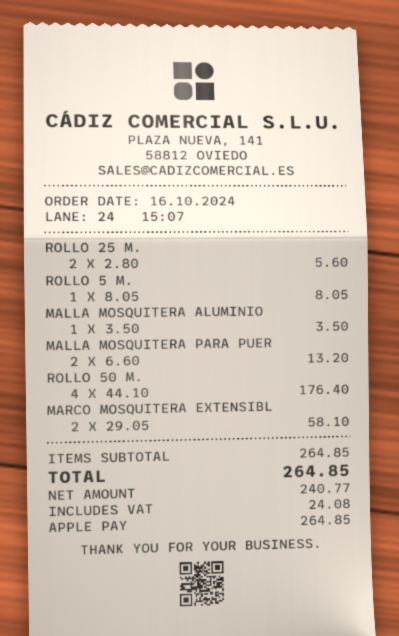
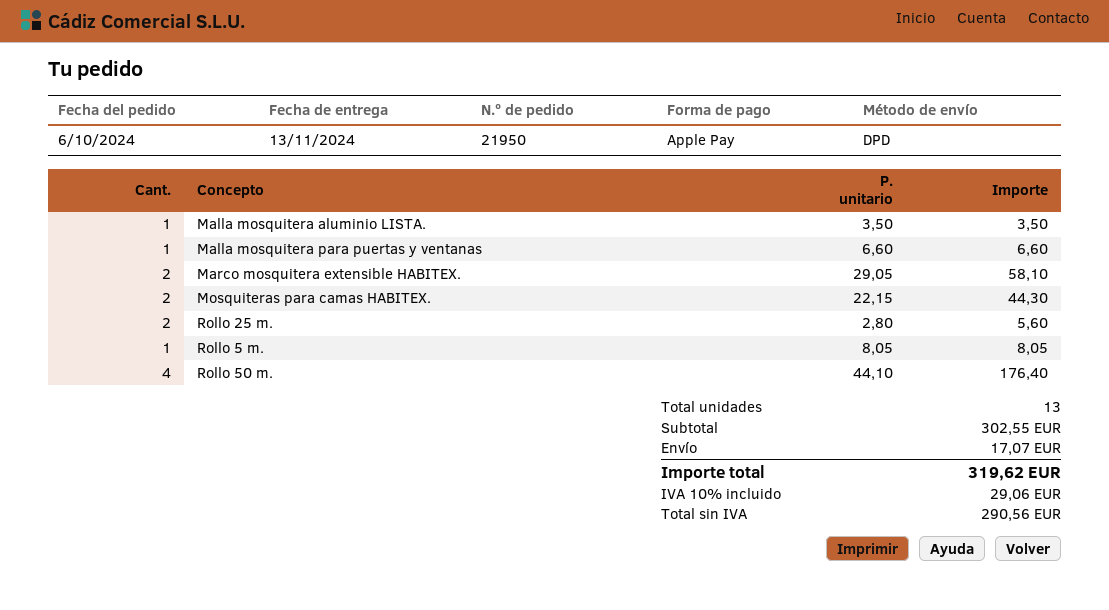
order date: 2024-10-16 -> 2024-10-06
MALLA MOSQUITERA PARA PUER: 2 x 6.60 = 13.20 -> 1 x 6.60 = 6.60
Mosquiteras para camas HABITEX.: none -> 2 x 22.15 = 44.30
subtotal: 264.85 -> 302.55
shipping: none -> 17.07
net: 240.77 -> 290.56
tax: 24.08 -> 29.06
total: 264.85 -> 319.62

